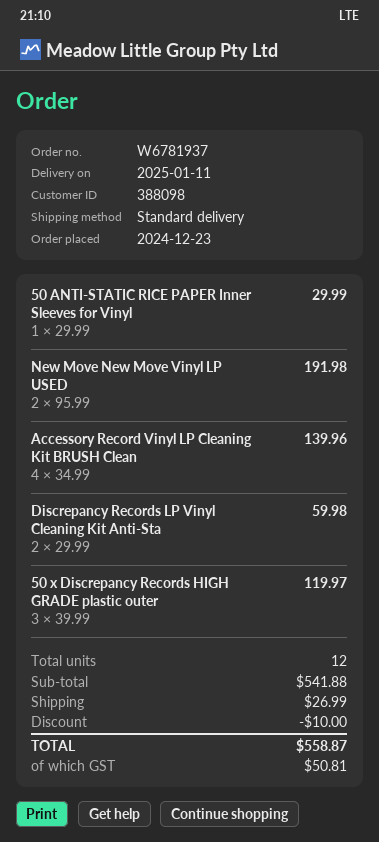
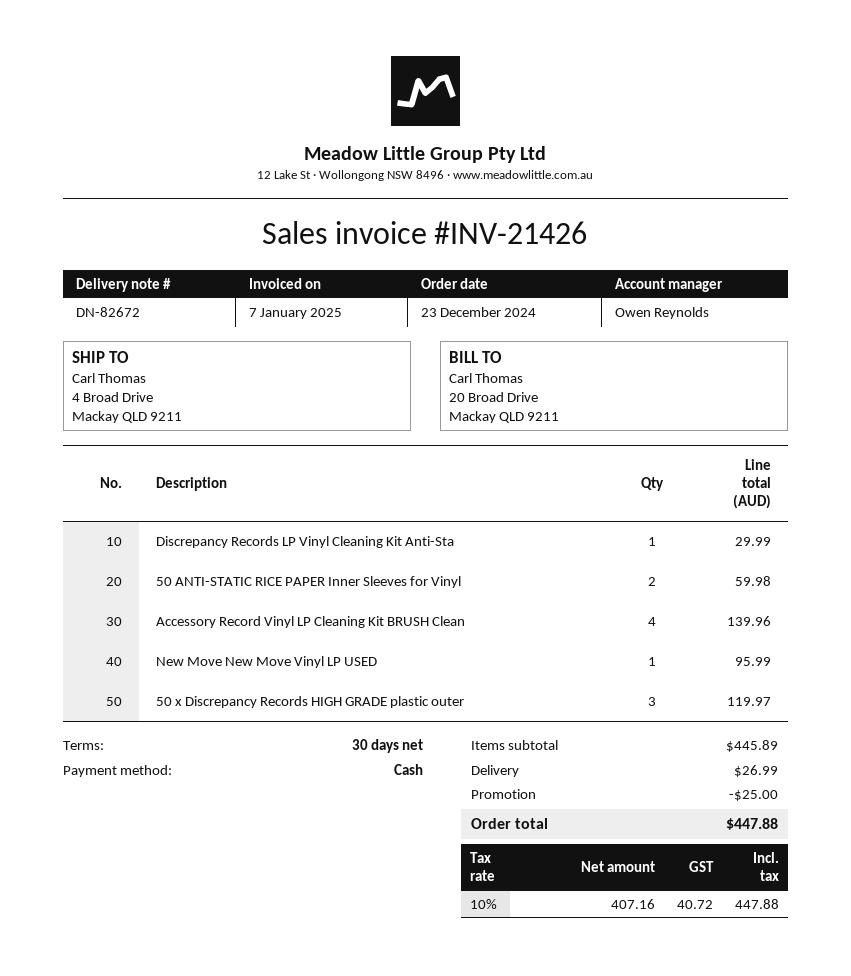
50 ANTI-STATIC RICE PAPER Inner Sleeves for Vinyl: 1 for 29.99 -> 2 for 59.98
New Move New Move Vinyl LP USED: 2 for 191.98 -> 1 for 95.99
Discrepancy Records LP Vinyl Cleaning Kit Anti-Sta: 2 for 59.98 -> 1 for 29.99
subtotal: 541.88 -> 445.89
discount: 10.00 -> 25.00
tax: 50.81 -> 40.72
total: 558.87 -> 447.88

